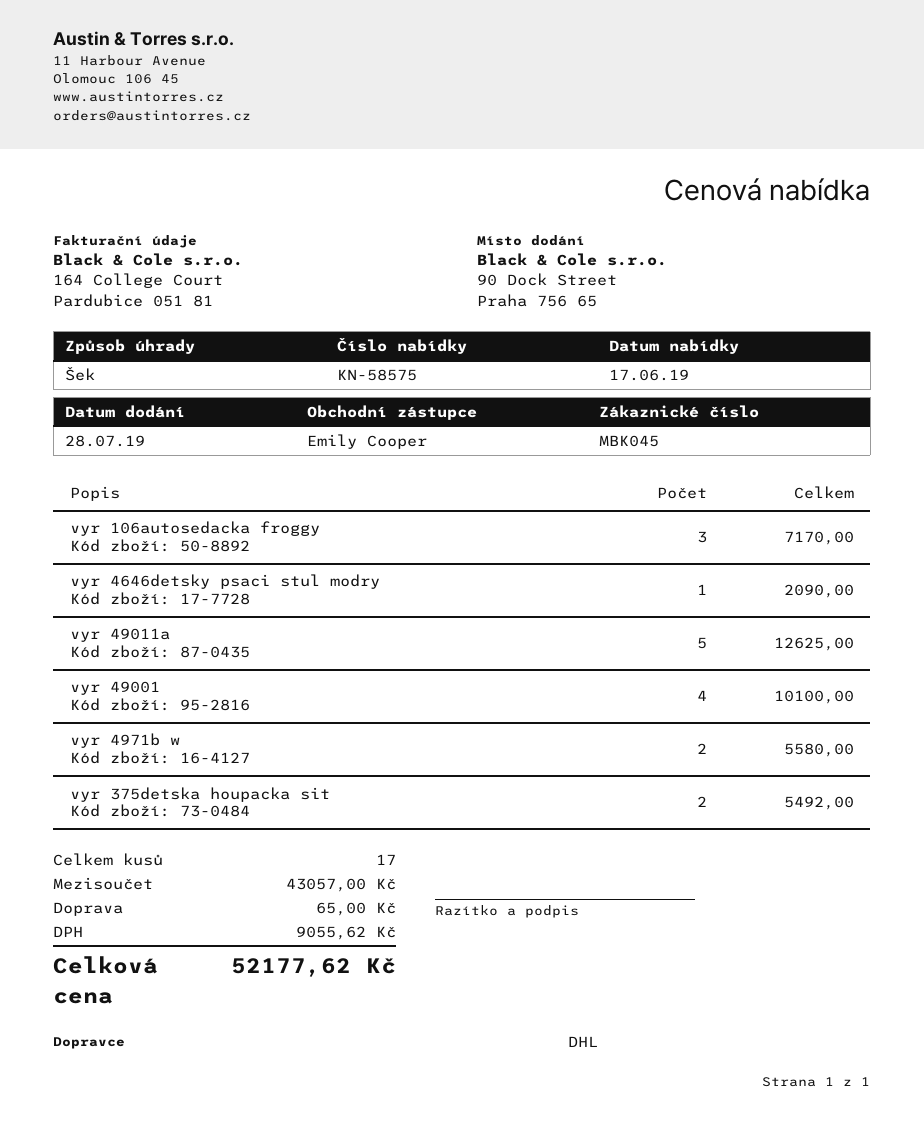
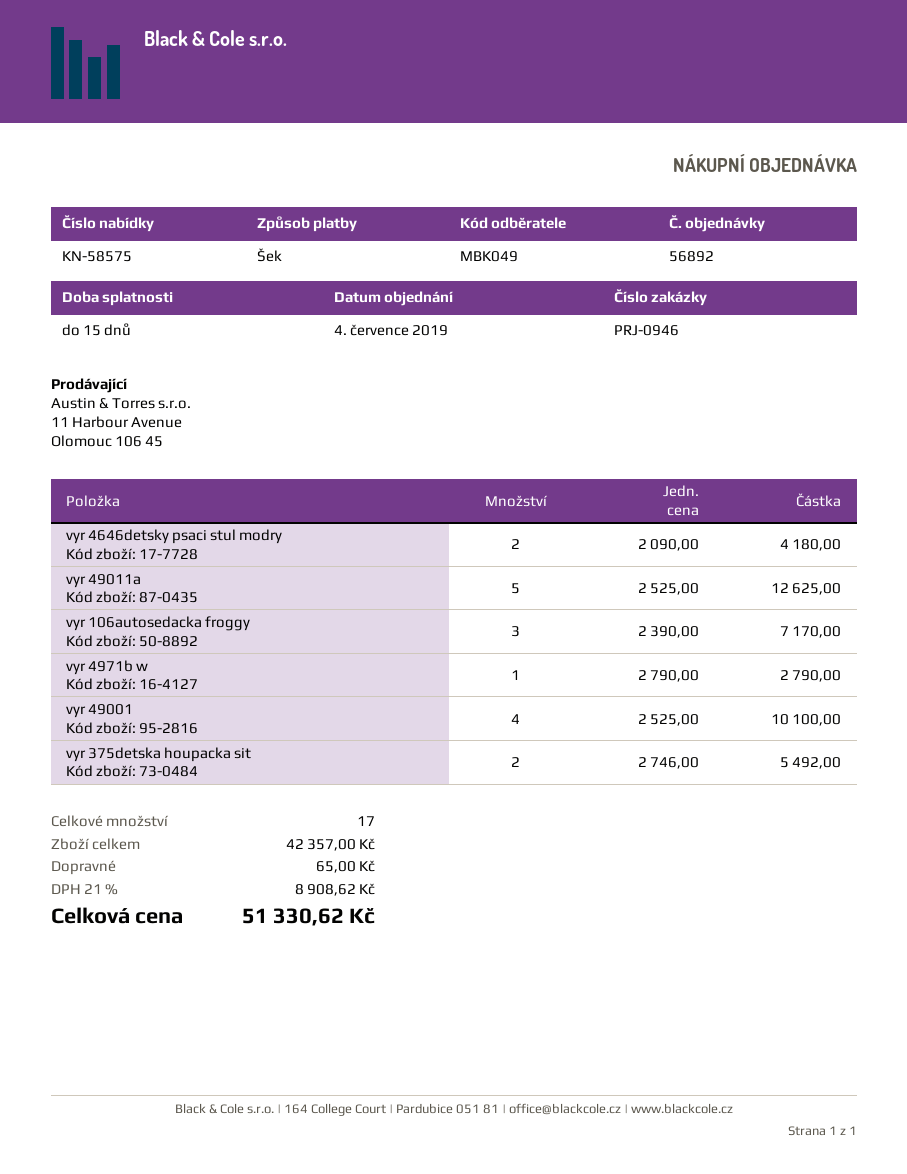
customer number: MBK045 -> MBK049
vyr 4646detsky psaci stul modry: 1 for 2090.00 -> 2 for 4180.00
vyr 4971b w: 2 for 5580.00 -> 1 for 2790.00
subtotal: 43057.00 -> 42357.00
tax: 9055.62 -> 8908.62
total: 52177.62 -> 51330.62

